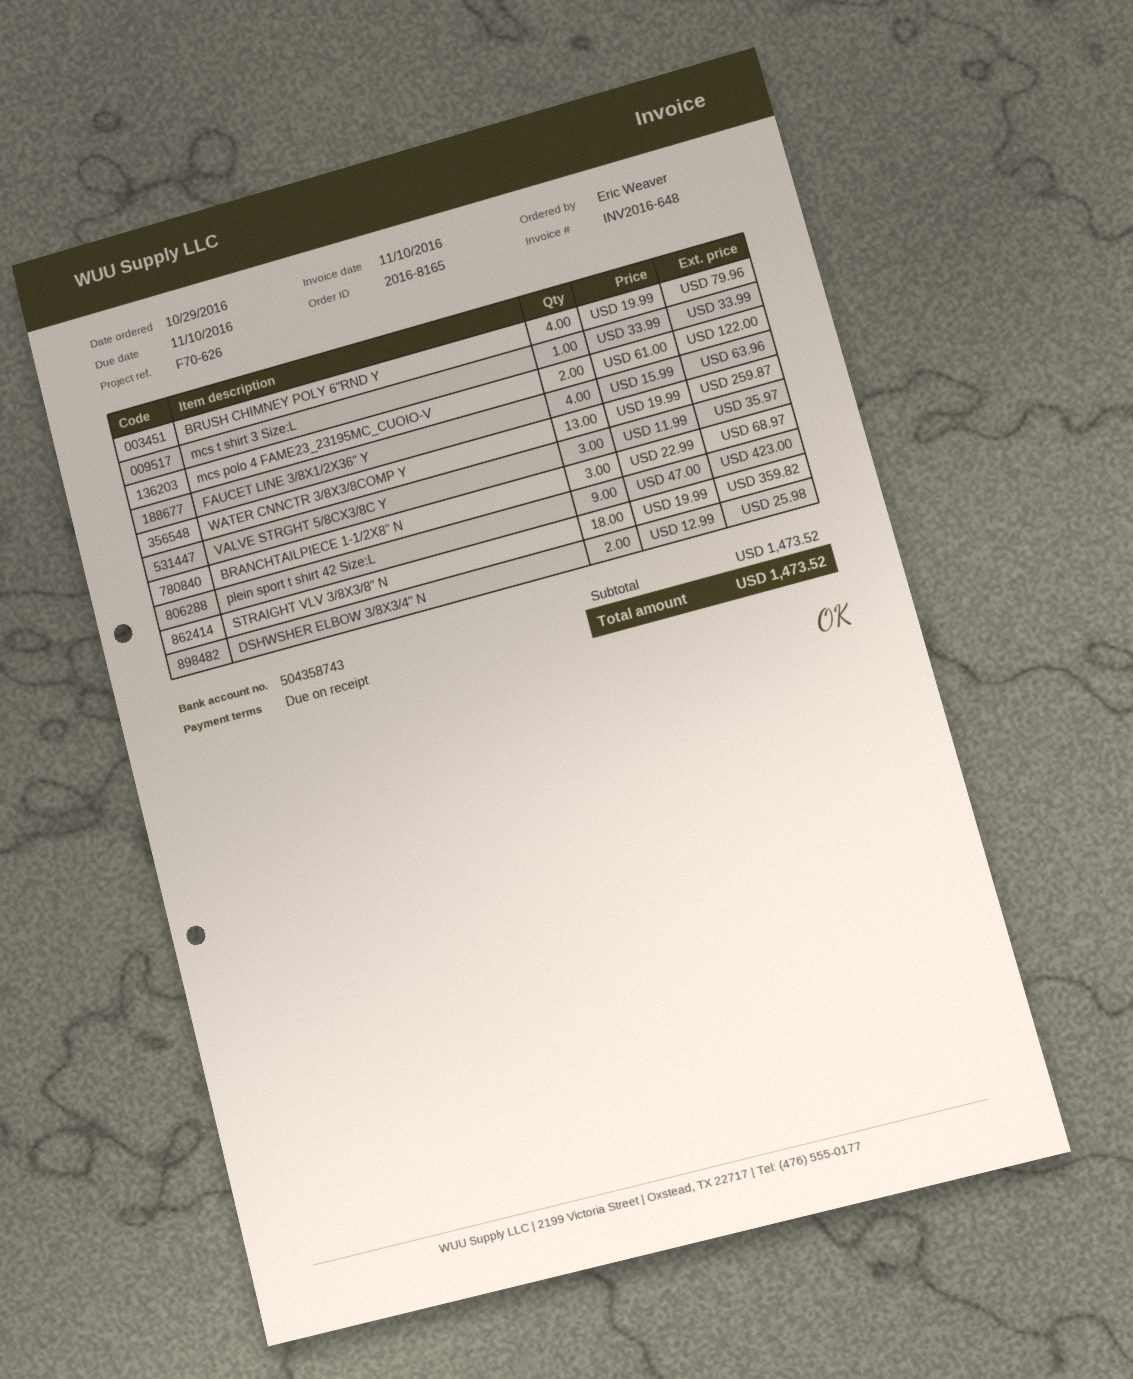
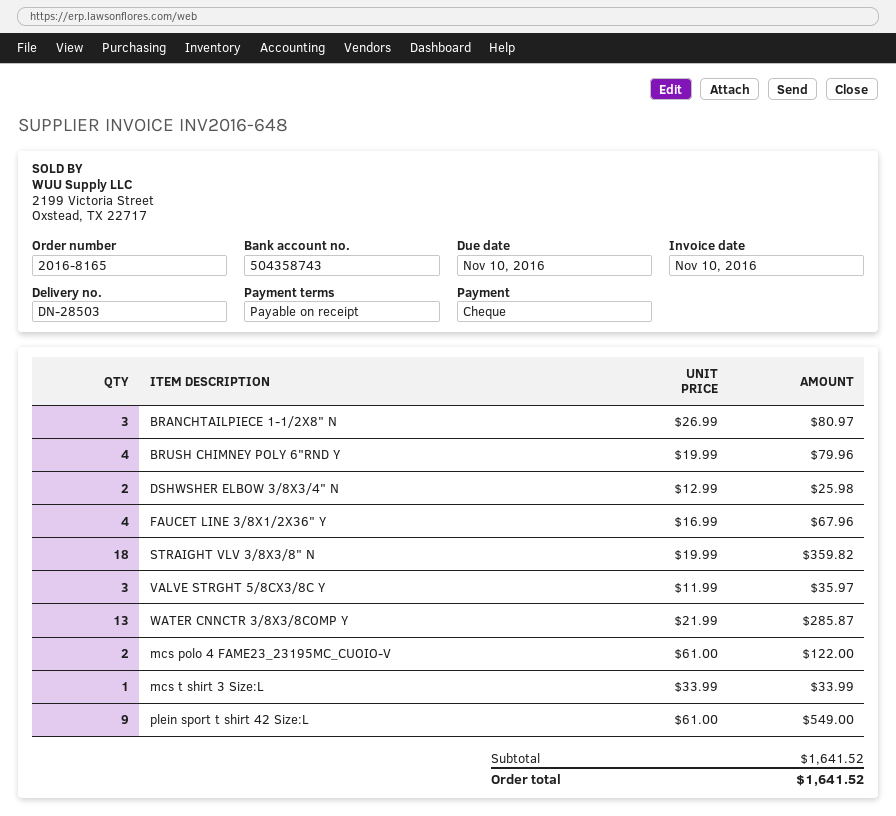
FAUCET LINE 3/8X1/2X36" Y: 4 x 15.99 = 63.96 -> 4 x 16.99 = 67.96
WATER CNNCTR 3/8X3/8COMP Y: 13 x 19.99 = 259.87 -> 13 x 21.99 = 285.87
BRANCHTAILPIECE 1-1/2X8" N: 3 x 22.99 = 68.97 -> 3 x 26.99 = 80.97
plein sport t shirt 42 Size:L: 9 x 47.00 = 423.00 -> 9 x 61.00 = 549.00
subtotal: 1473.52 -> 1641.52
total: 1473.52 -> 1641.52

